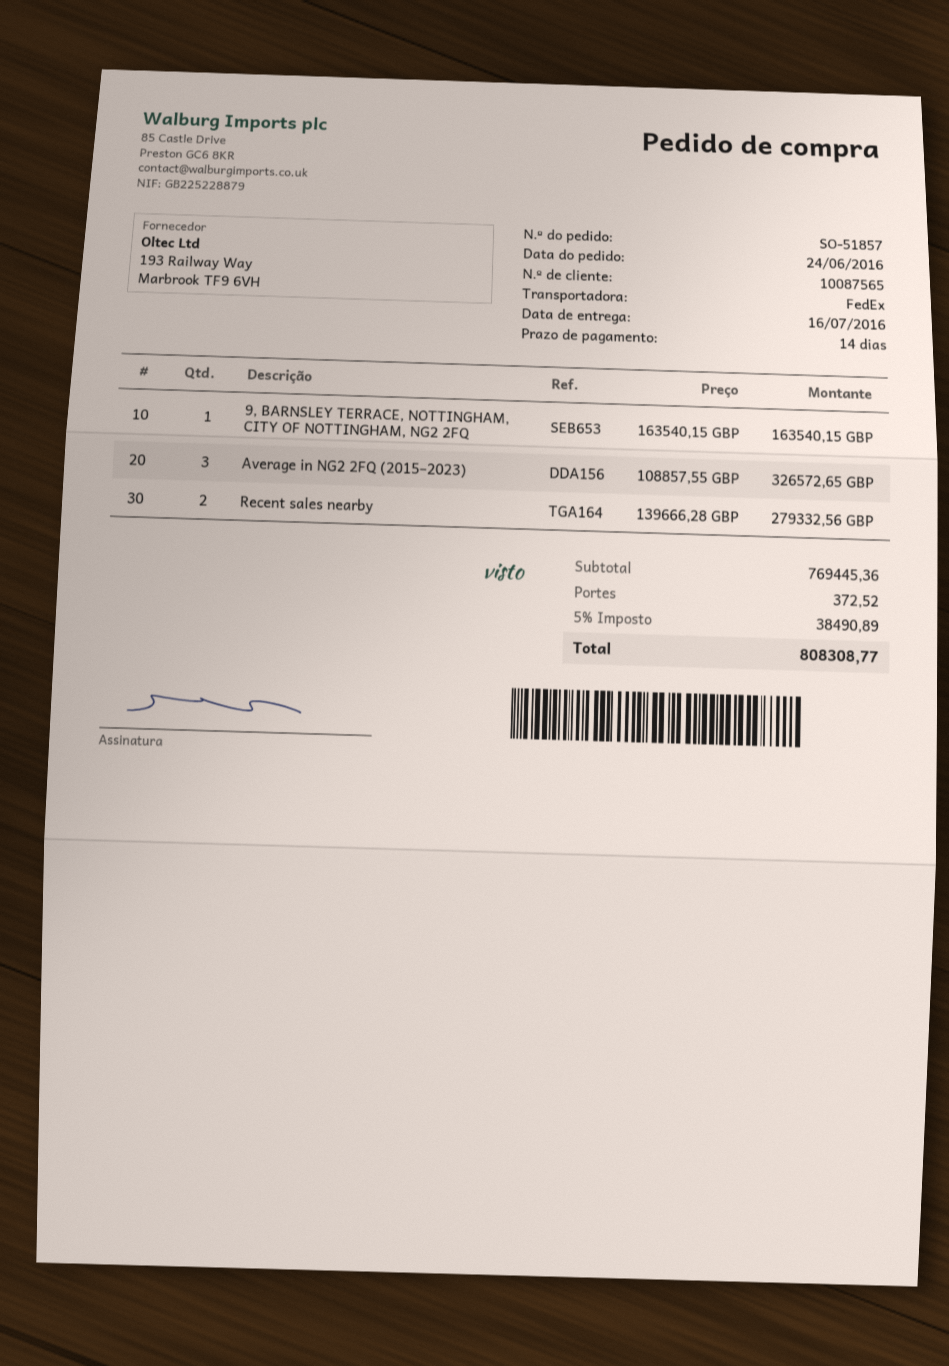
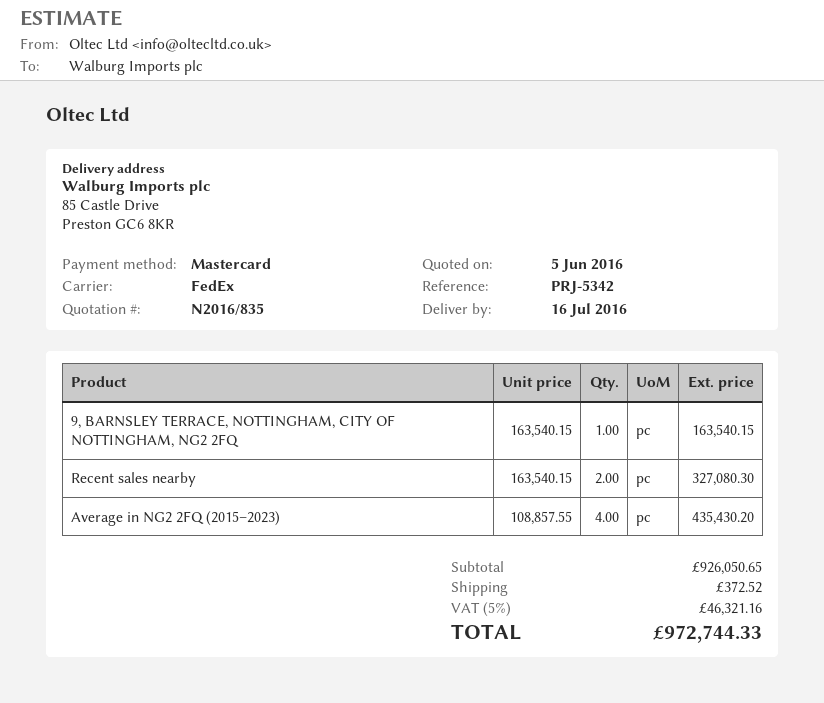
Average in NG2 2FQ (2015–2023): 3 x 108857.55 = 326572.65 -> 4 x 108857.55 = 435430.20
Recent sales nearby: 2 x 139666.28 = 279332.56 -> 2 x 163540.15 = 327080.30
subtotal: 769445.36 -> 926050.65
tax: 5% = 38490.89 -> 5% = 46321.16
total: 808308.77 -> 972744.33

